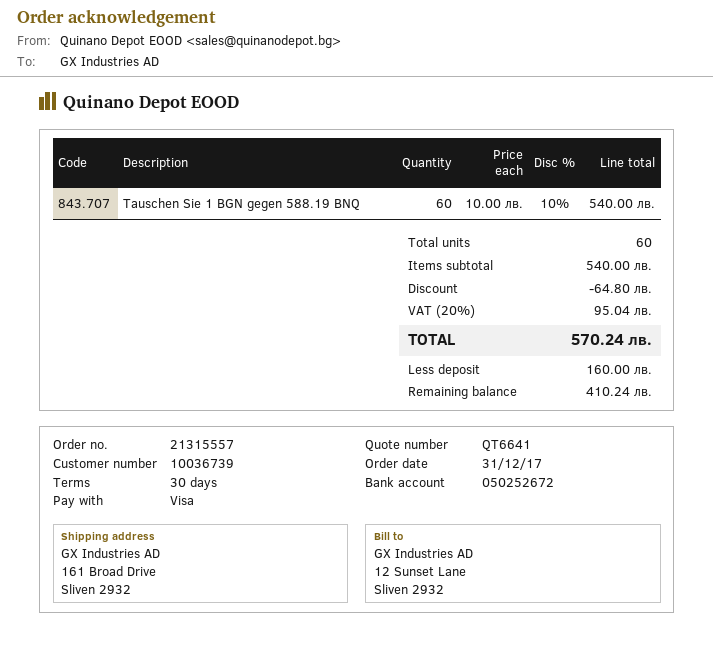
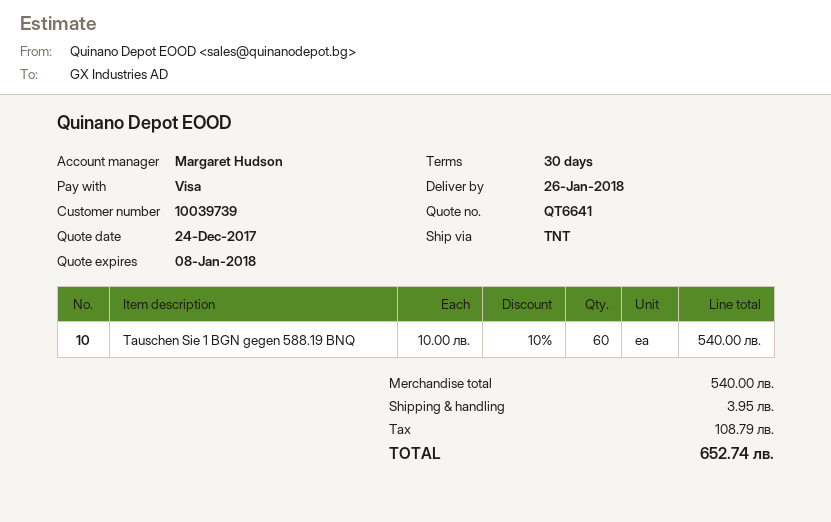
customer number: 10036739 -> 10039739
discount: 64.80 -> none
shipping: none -> 3.95
tax: 95.04 -> 108.79
total: 570.24 -> 652.74

